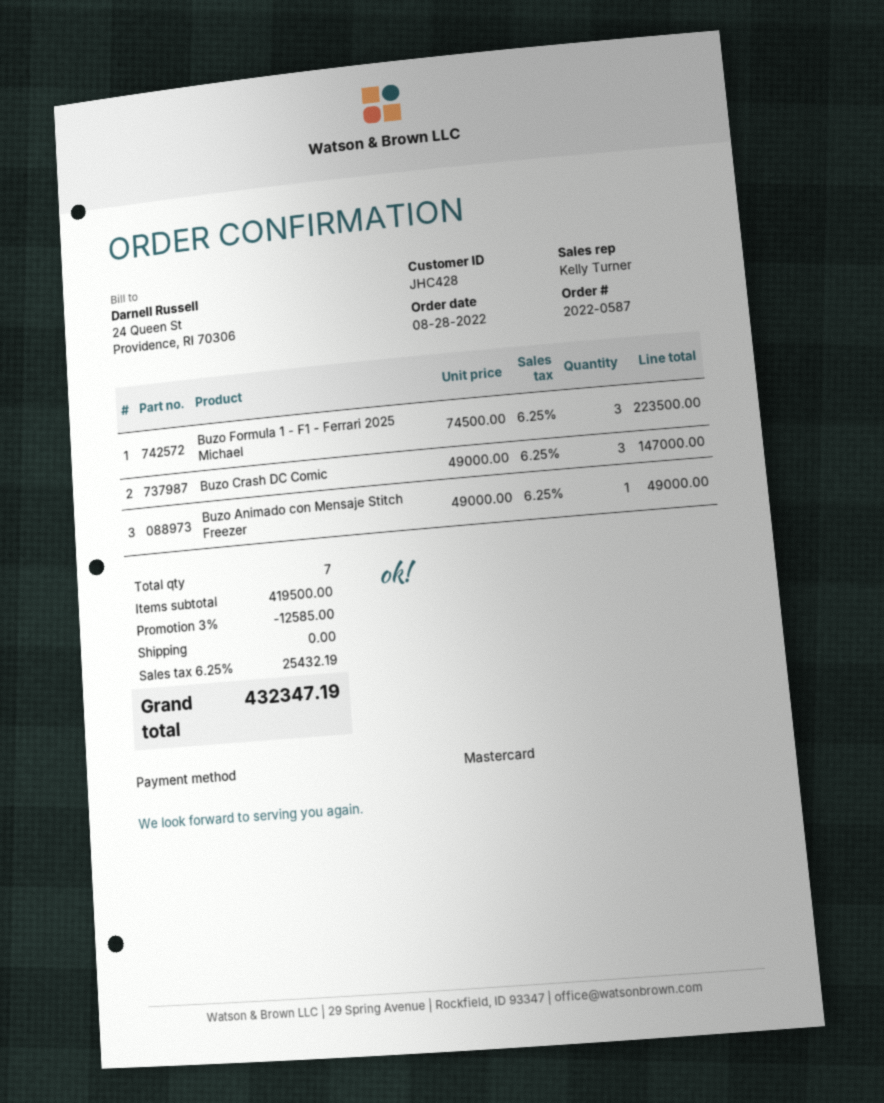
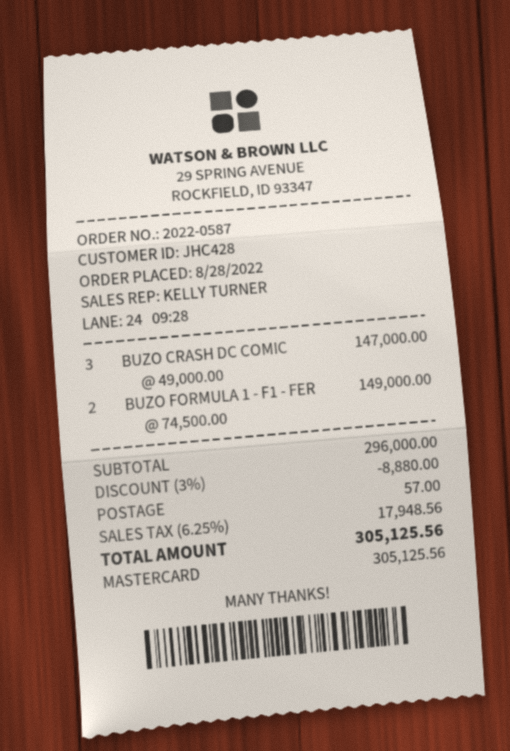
Buzo Formula 1 - F1 - Ferrari 2025 Michael: 3 x 74500.00 = 223500.00 -> 2 x 74500.00 = 149000.00
Buzo Animado con Mensaje Stitch Freezer: 1 x 49000.00 = 49000.00 -> none
subtotal: 419500.00 -> 296000.00
discount: 3% = 12585.00 -> 3% = 8880.00
shipping: 0.00 -> 57.00
tax: 6.25% = 25432.19 -> 6.25% = 17948.56
total: 432347.19 -> 305125.56

